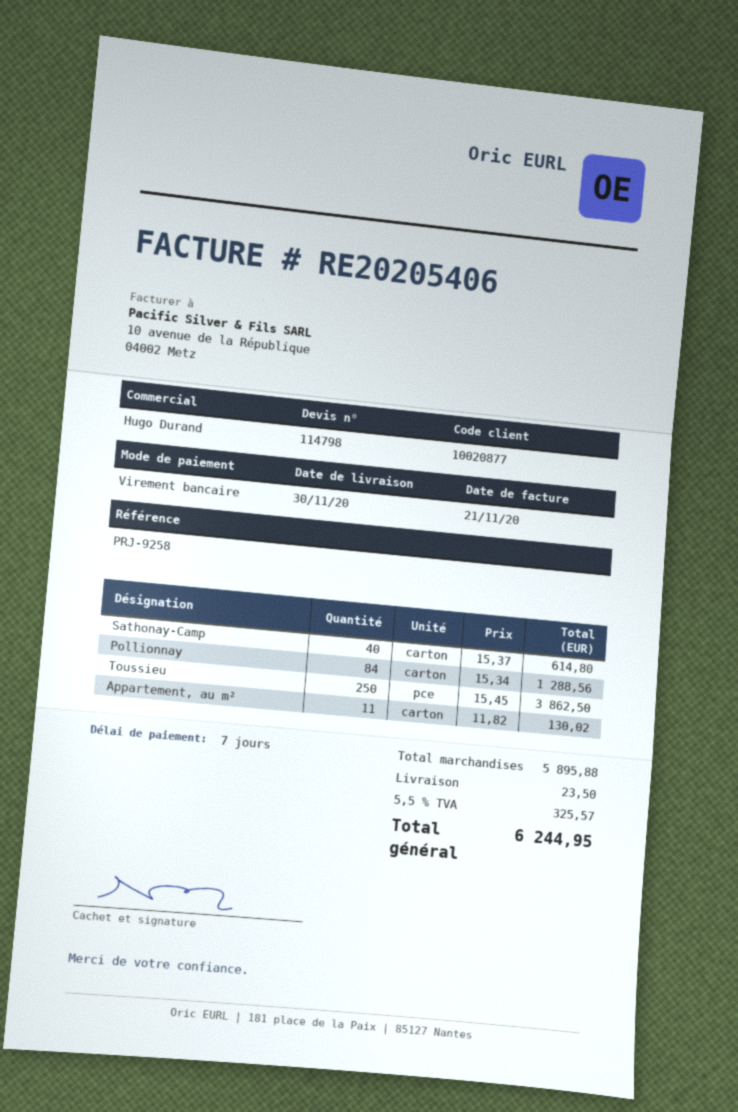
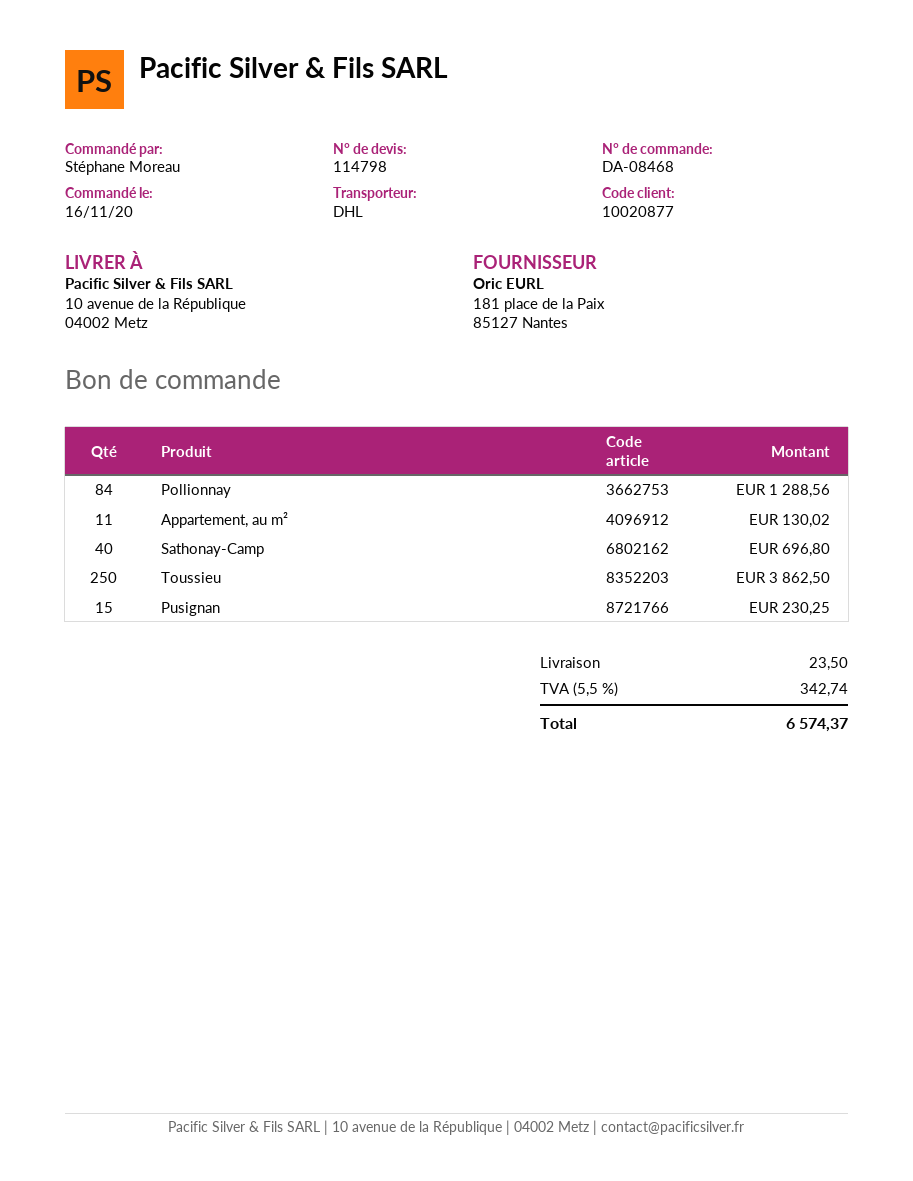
Sathonay-Camp: 40 for 614.80 -> 40 for 696.80
Pusignan: none -> 15 for 230.25
tax: 5.5% = 325.57 -> 5.5% = 342.74
total: 6244.95 -> 6574.37

